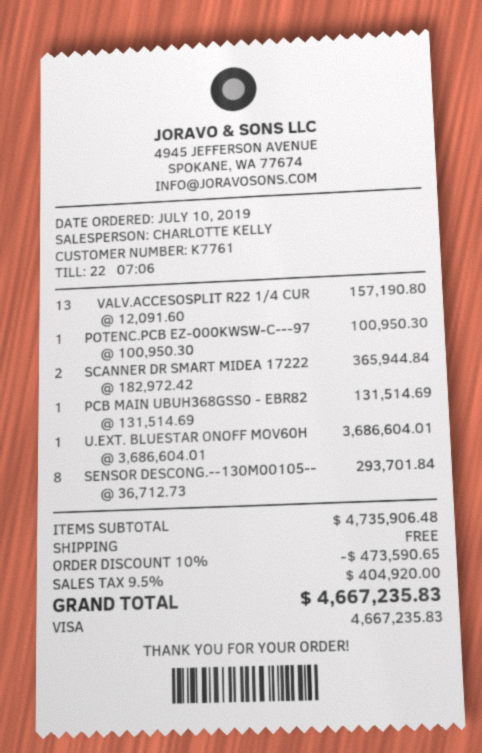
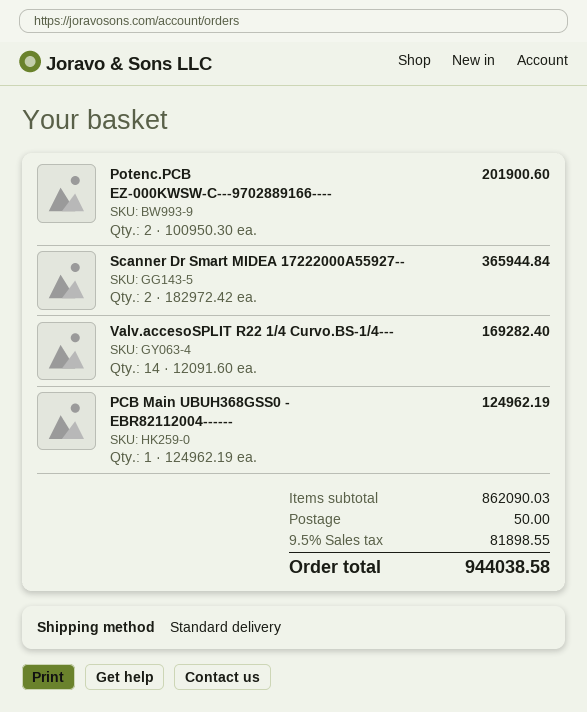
VALV.ACCESOSPLIT R22 1/4 CUR: 13 x 12091.60 = 157190.80 -> 14 x 12091.60 = 169282.40
POTENC.PCB EZ-000KWSW-C---97: 1 x 100950.30 = 100950.30 -> 2 x 100950.30 = 201900.60
PCB MAIN UBUH368GSS0 - EBR82: 1 x 131514.69 = 131514.69 -> 1 x 124962.19 = 124962.19
U.EXT. BLUESTAR ONOFF MOV60H: 1 x 3686604.01 = 3686604.01 -> none
SENSOR DESCONG.--130M00105--: 8 x 36712.73 = 293701.84 -> none
subtotal: 4735906.48 -> 862090.03
discount: 10% = 473590.65 -> none
shipping: 0.00 -> 50.00
tax: 9.5% = 404920.00 -> 9.5% = 81898.55
total: 4667235.83 -> 944038.58

